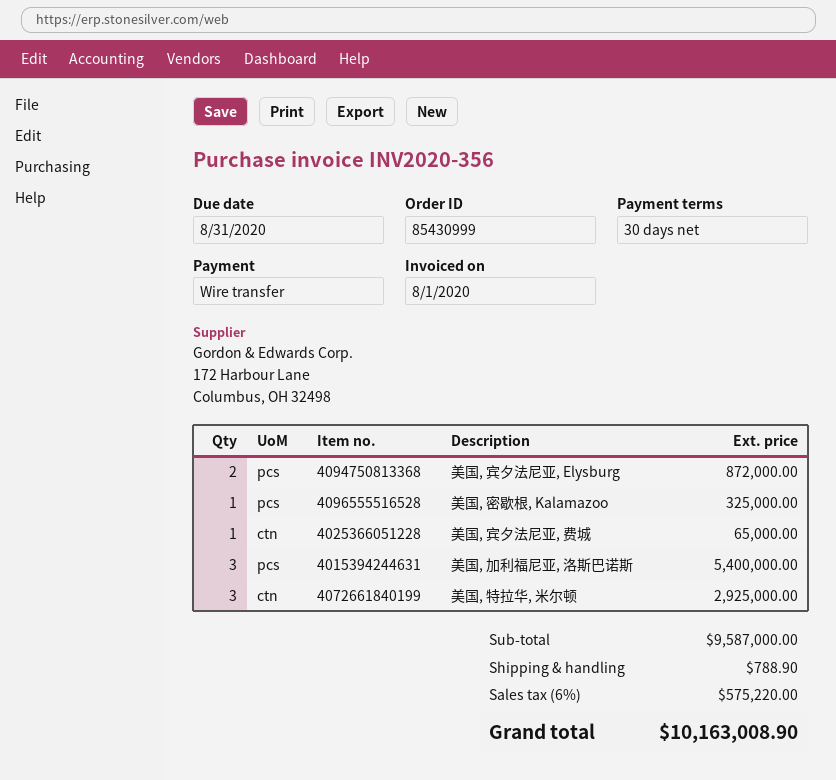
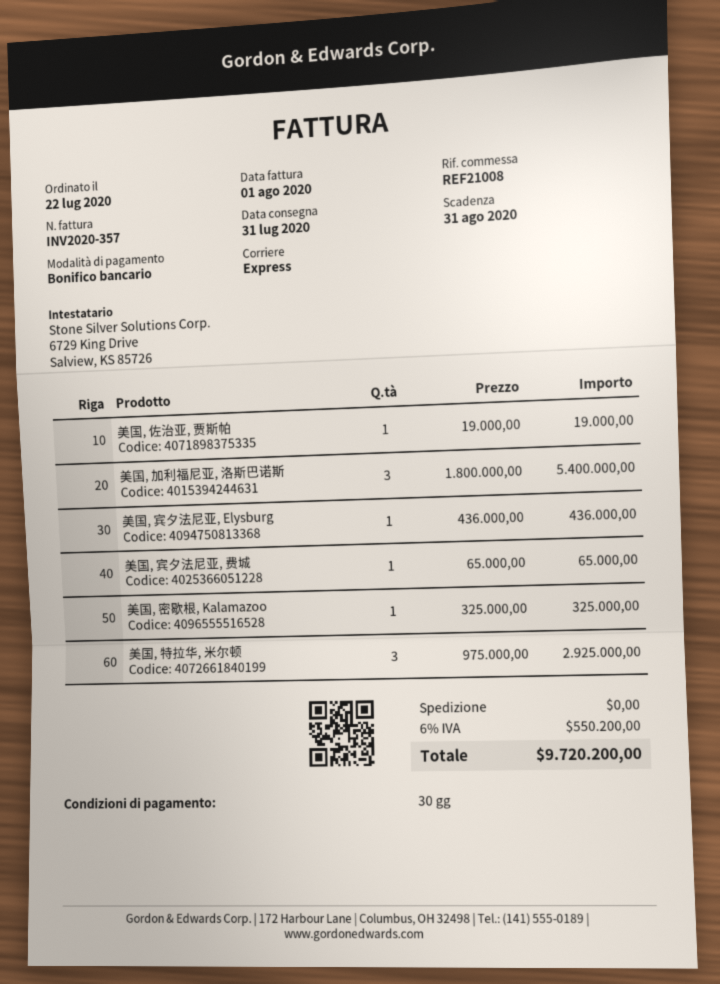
invoice number: INV2020-356 -> INV2020-357
美国, 宾夕法尼亚, Elysburg: 2 for 872000.00 -> 1 for 436000.00
美国, 佐治亚, 贾斯帕: none -> 1 for 19000.00
shipping: 788.90 -> 0.00
tax: 6% = 575220.00 -> 6% = 550200.00
total: 10163008.90 -> 9720200.00

